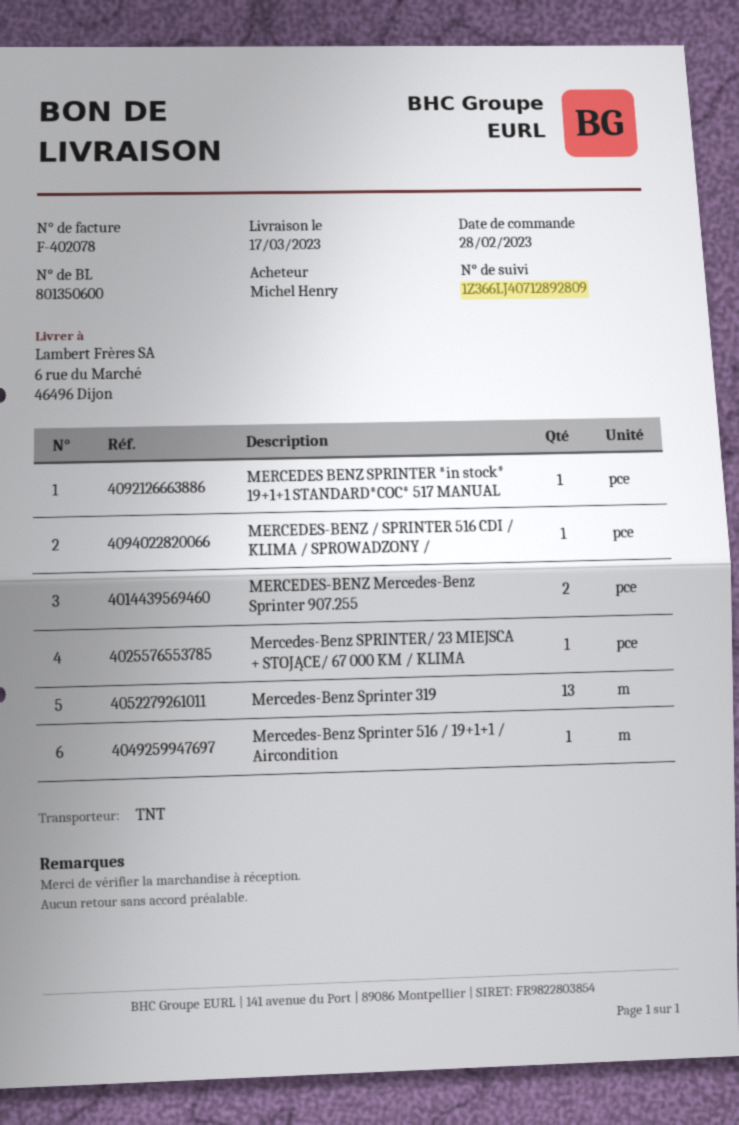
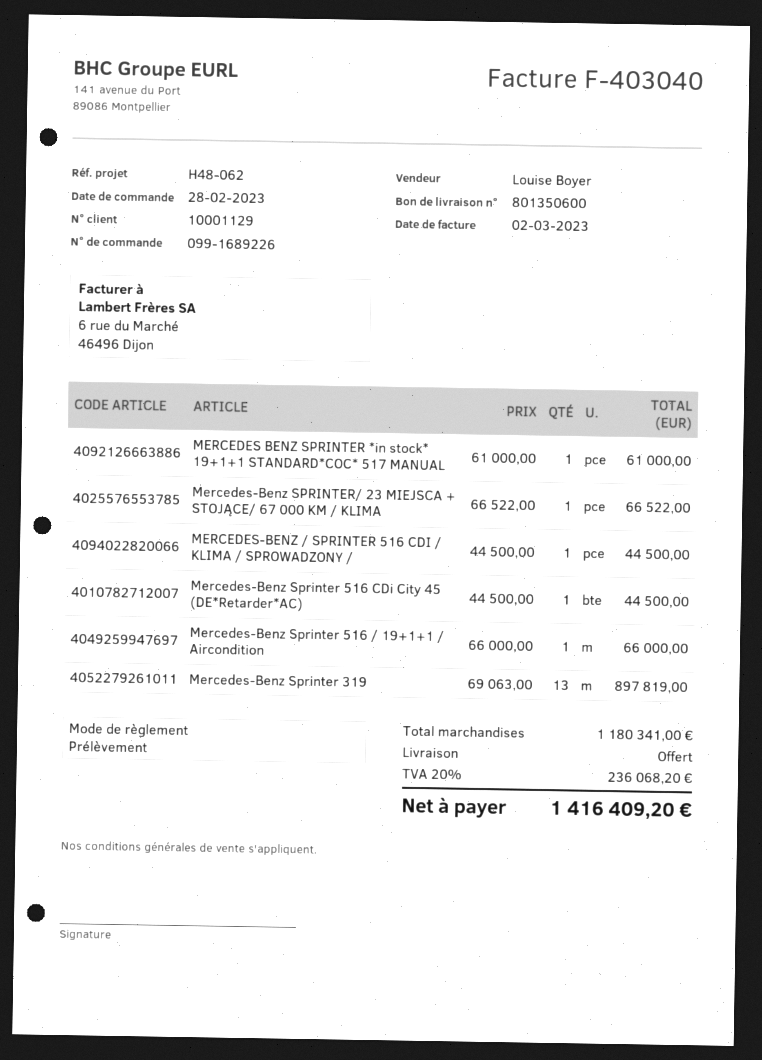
invoice number: F-402078 -> F-403040
MERCEDES-BENZ Mercedes-Benz Sprinter 907.255: 2 -> none
Mercedes-Benz Sprinter 516 CDi City 45 (DE*Retarder*AC): none -> 1

